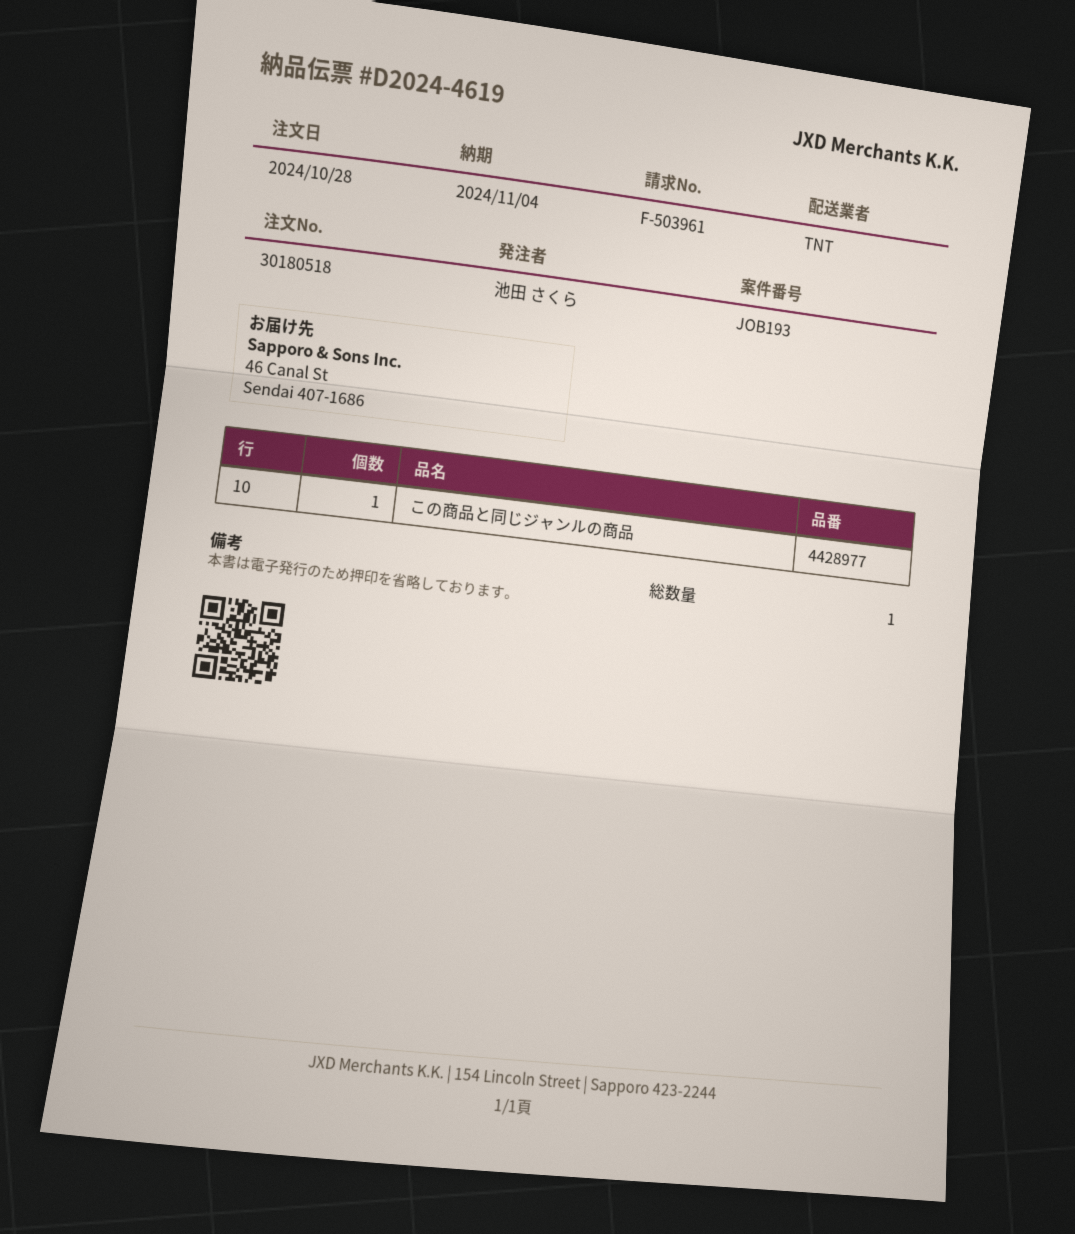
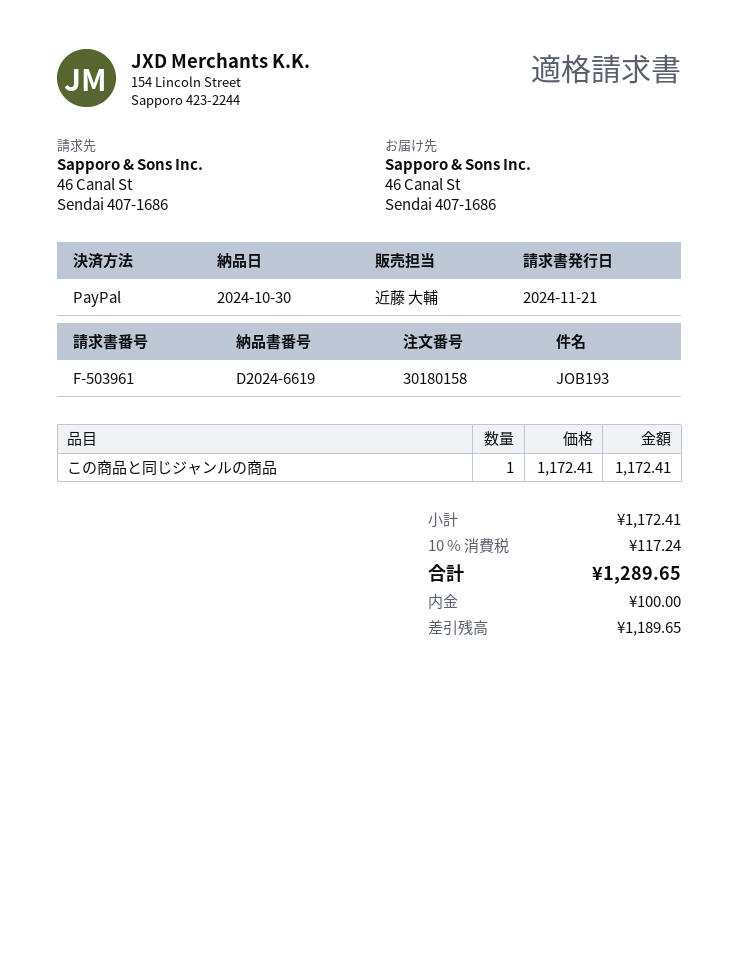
order number: 30180518 -> 30180158
delivery note number: D2024-4619 -> D2024-6619
delivery date: 2024-11-04 -> 2024-10-30

